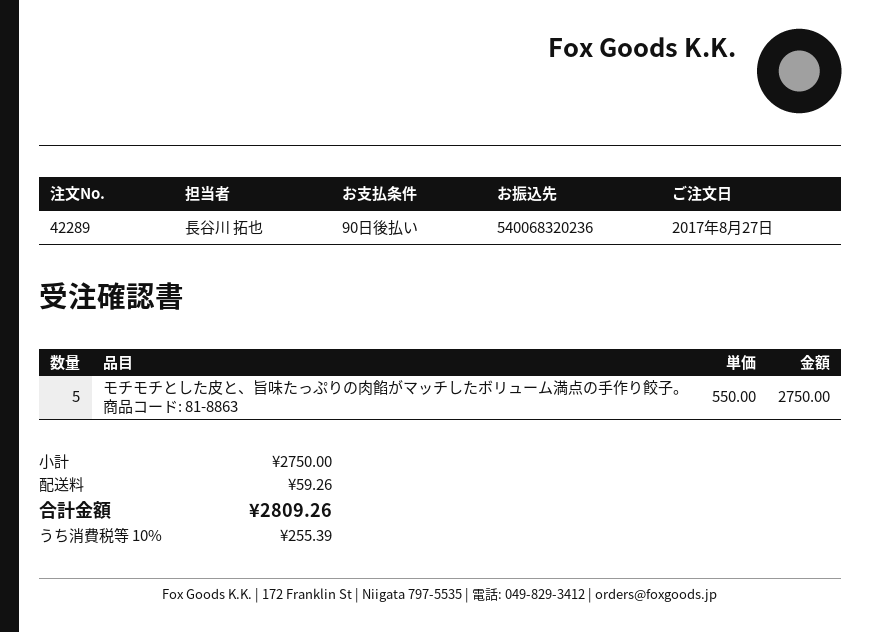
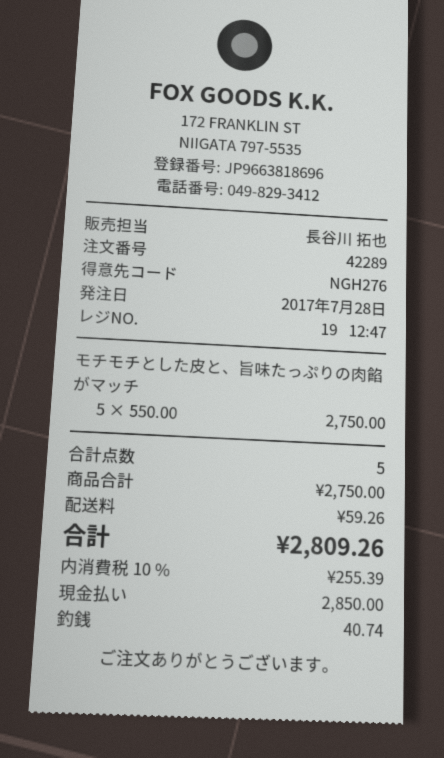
order date: 2017-08-27 -> 2017-07-28

